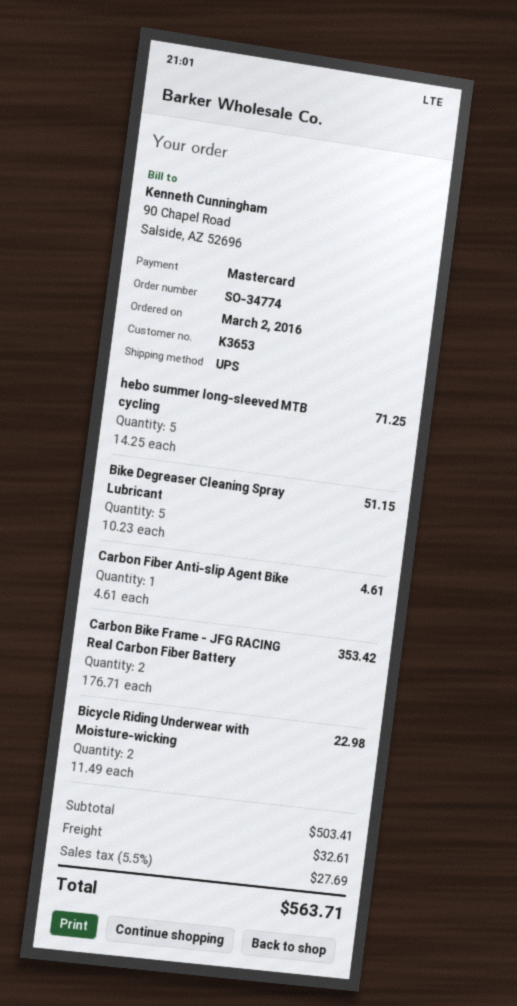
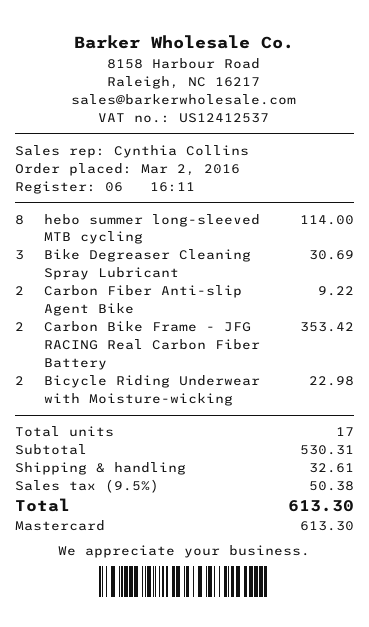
hebo summer long-sleeved MTB cycling: 5 for 71.25 -> 8 for 114.00
Bike Degreaser Cleaning Spray Lubricant: 5 for 51.15 -> 3 for 30.69
Carbon Fiber Anti-slip Agent Bike: 1 for 4.61 -> 2 for 9.22
subtotal: 503.41 -> 530.31
tax: 5.5% = 27.69 -> 9.5% = 50.38
total: 563.71 -> 613.30

